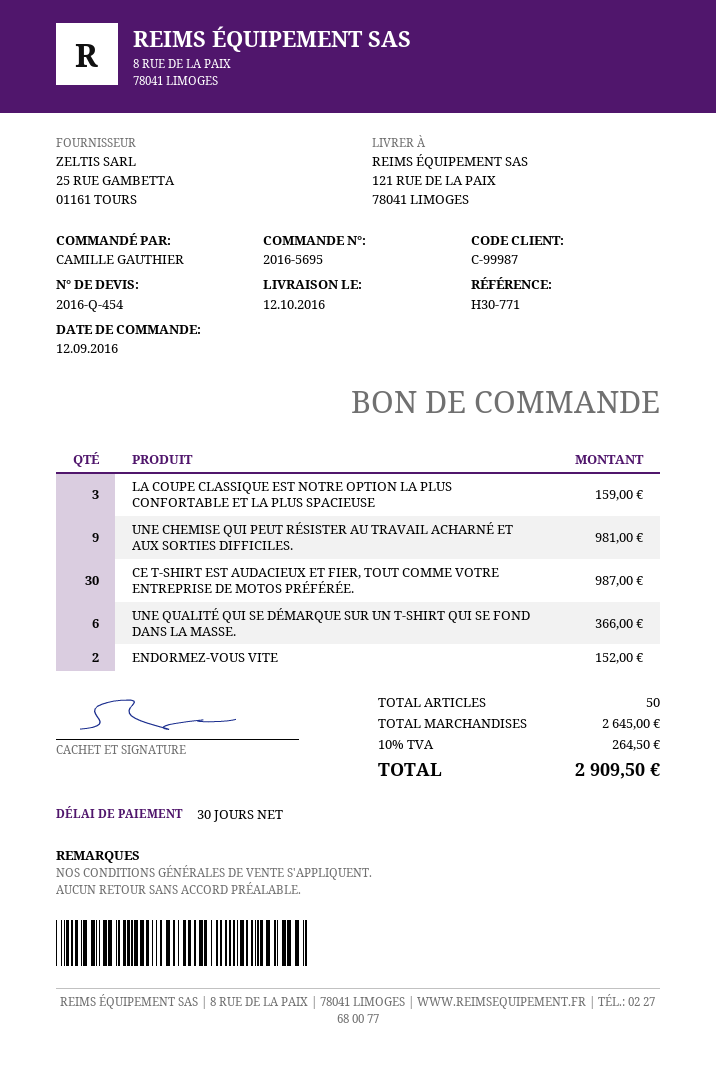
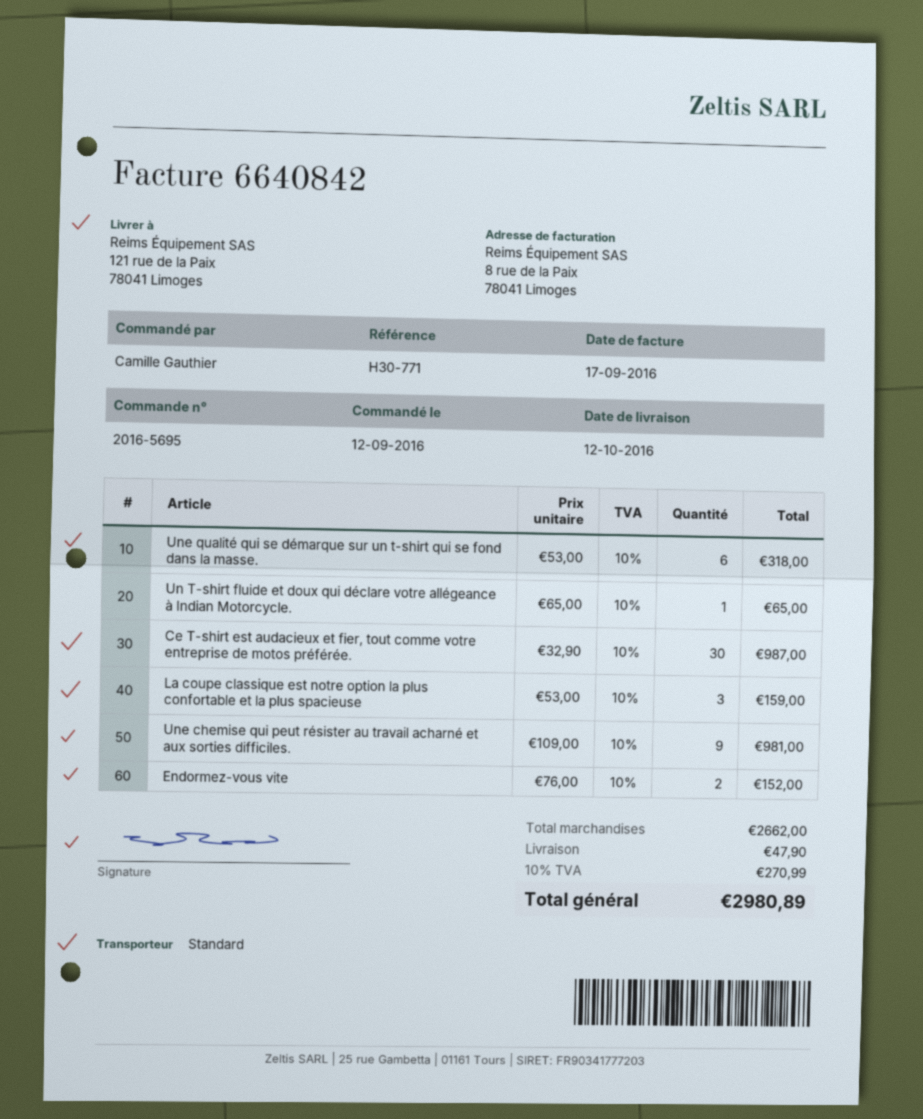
UNE QUALITÉ QUI SE DÉMARQUE SUR UN T-SHIRT QUI SE FOND DANS LA MASSE.: 6 for 366.00 -> 6 for 318.00
Un T-shirt fluide et doux qui déclare votre allégeance à Indian Motorcycle.: none -> 1 for 65.00
subtotal: 2645.00 -> 2662.00
shipping: none -> 47.90
tax: 10% = 264.50 -> 10% = 270.99
total: 2909.50 -> 2980.89

